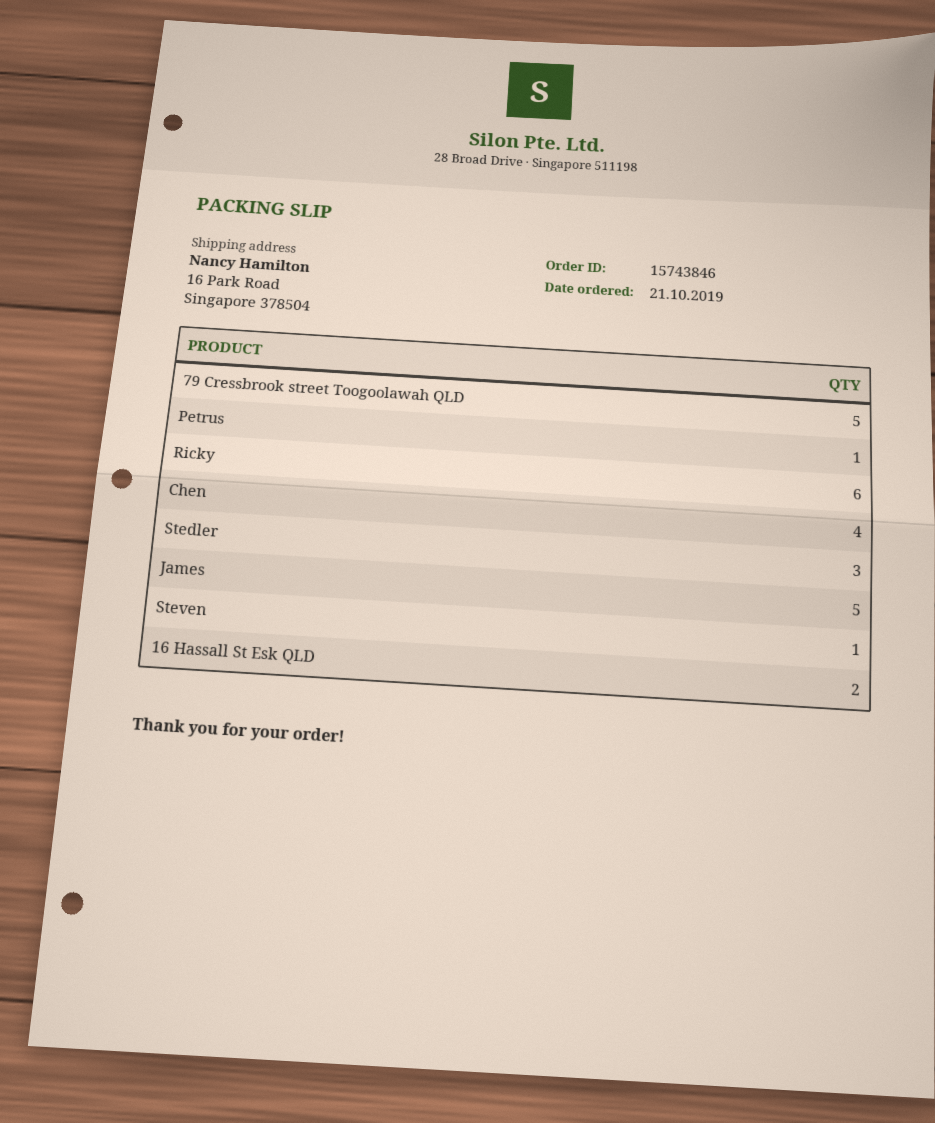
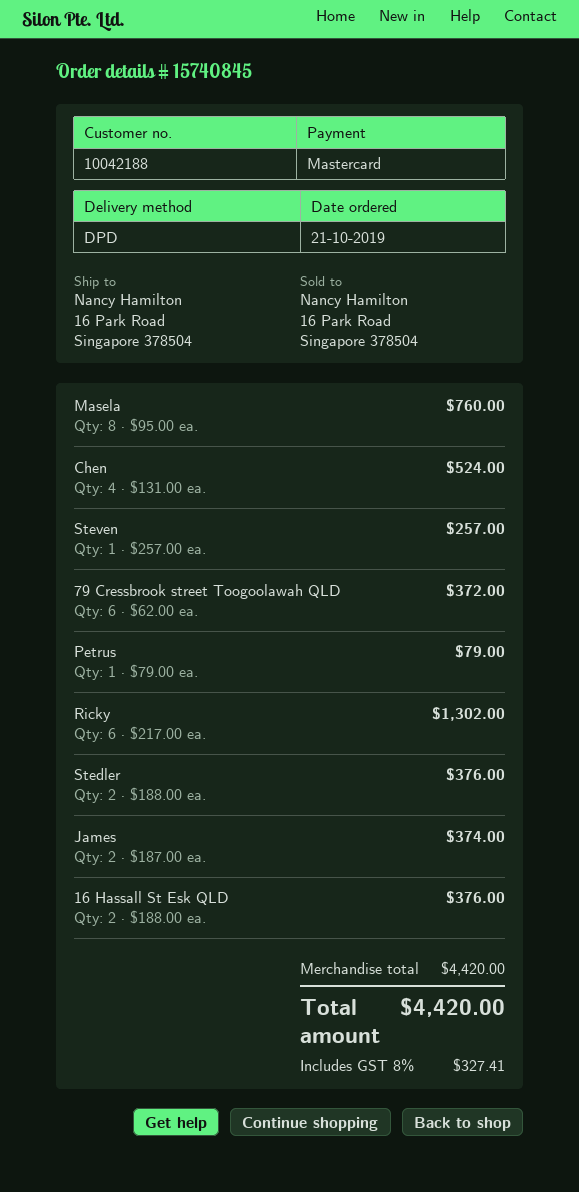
order number: 15743846 -> 15740845
79 Cressbrook street Toogoolawah QLD: 5 -> 6
Stedler: 3 -> 2
James: 5 -> 2
Masela: none -> 8

